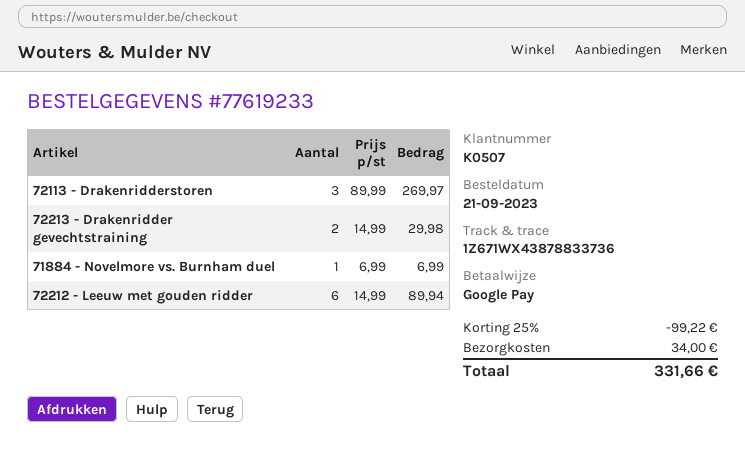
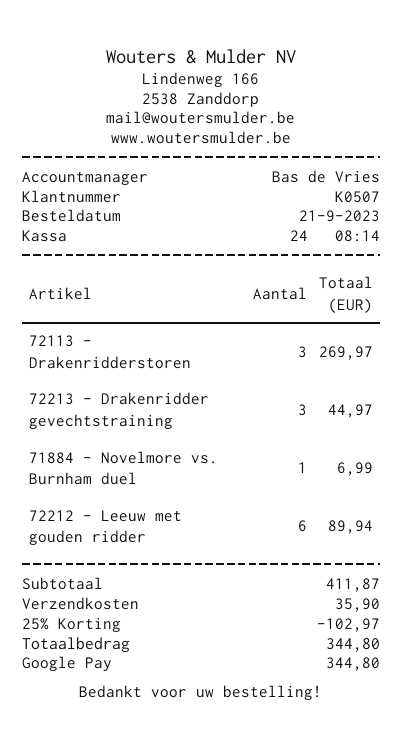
72213 - Drakenridder gevechtstraining: 2 for 29.98 -> 3 for 44.97
discount: 25% = 99.22 -> 25% = 102.97
shipping: 34.00 -> 35.90
total: 331.66 -> 344.80

